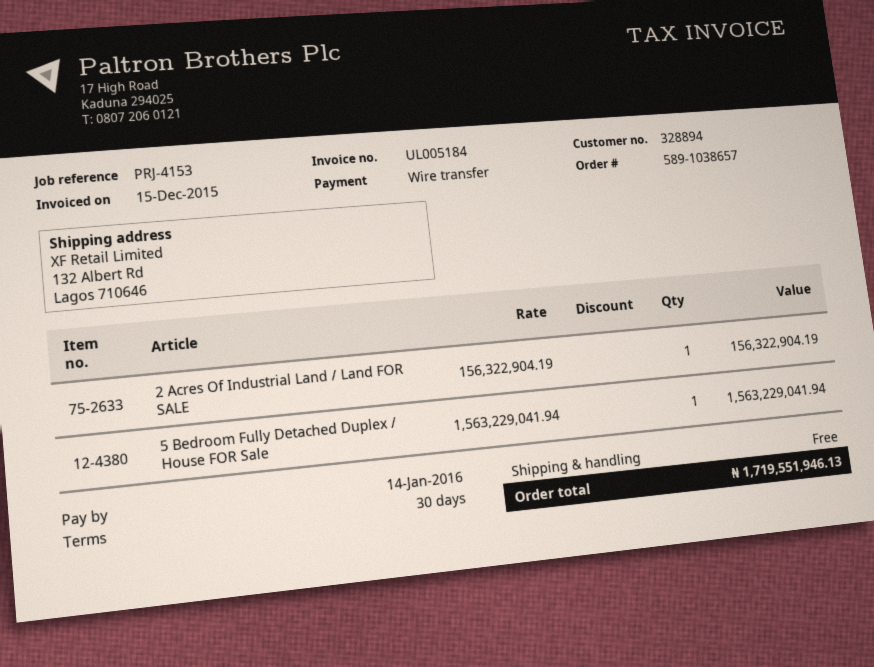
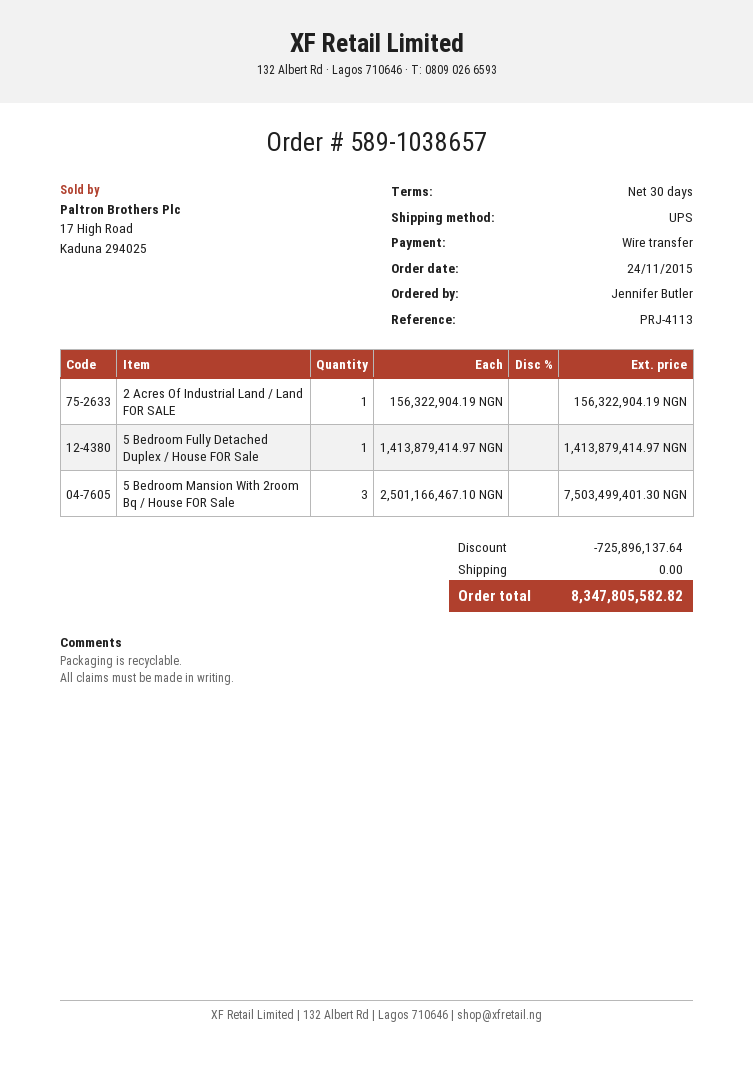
reference: PRJ-4153 -> PRJ-4113
5 Bedroom Fully Detached Duplex / House FOR Sale: 1 x 1563229041.94 = 1563229041.94 -> 1 x 1413879414.97 = 1413879414.97
5 Bedroom Mansion With 2room Bq / House FOR Sale: none -> 3 x 2501166467.10 = 7503499401.30
discount: none -> 725896137.64
total: 1719551946.13 -> 8347805582.82

